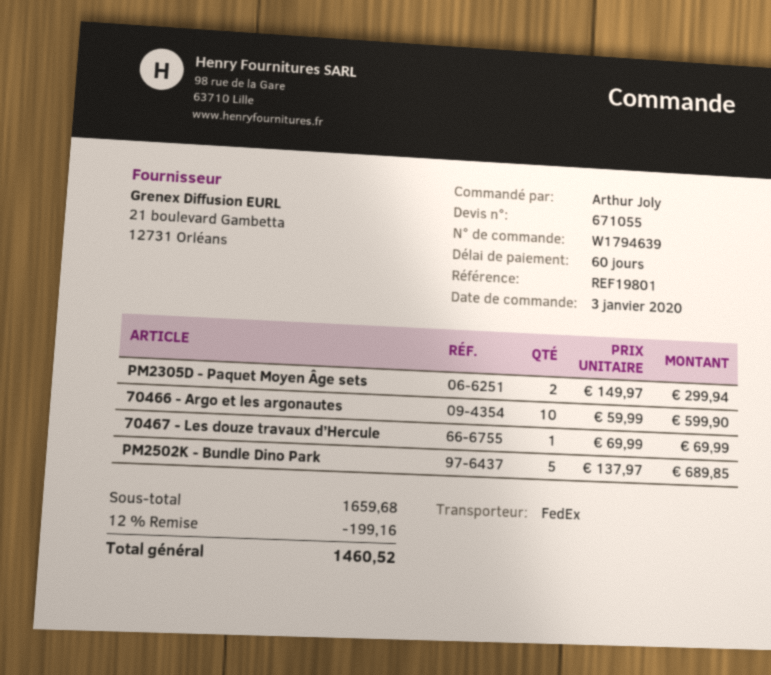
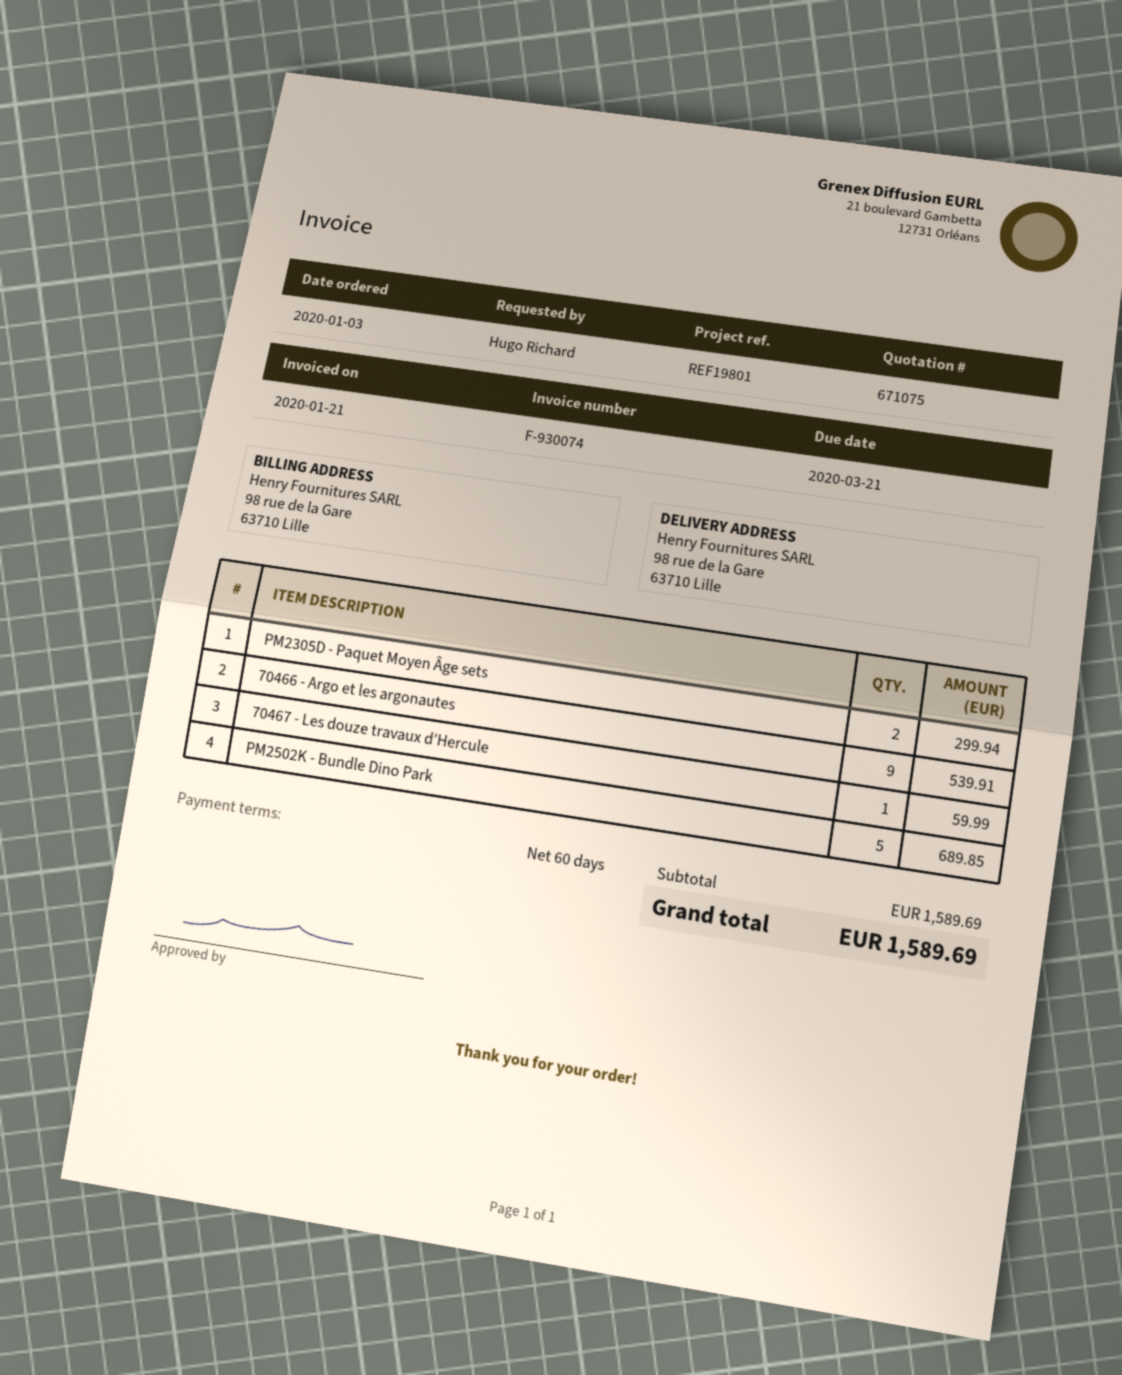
quote number: 671055 -> 671075
ordered by: Arthur Joly -> Hugo Richard
70466 - Argo et les argonautes: 10 for 599.90 -> 9 for 539.91
70467 - Les douze travaux d’Hercule: 1 for 69.99 -> 1 for 59.99
subtotal: 1659.68 -> 1589.69
discount: 12% = 199.16 -> none
total: 1460.52 -> 1589.69

